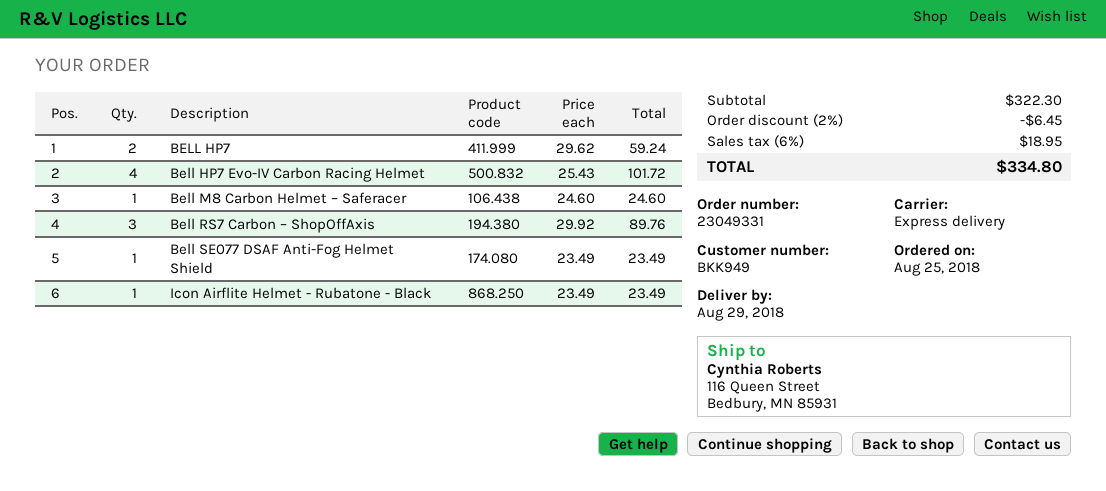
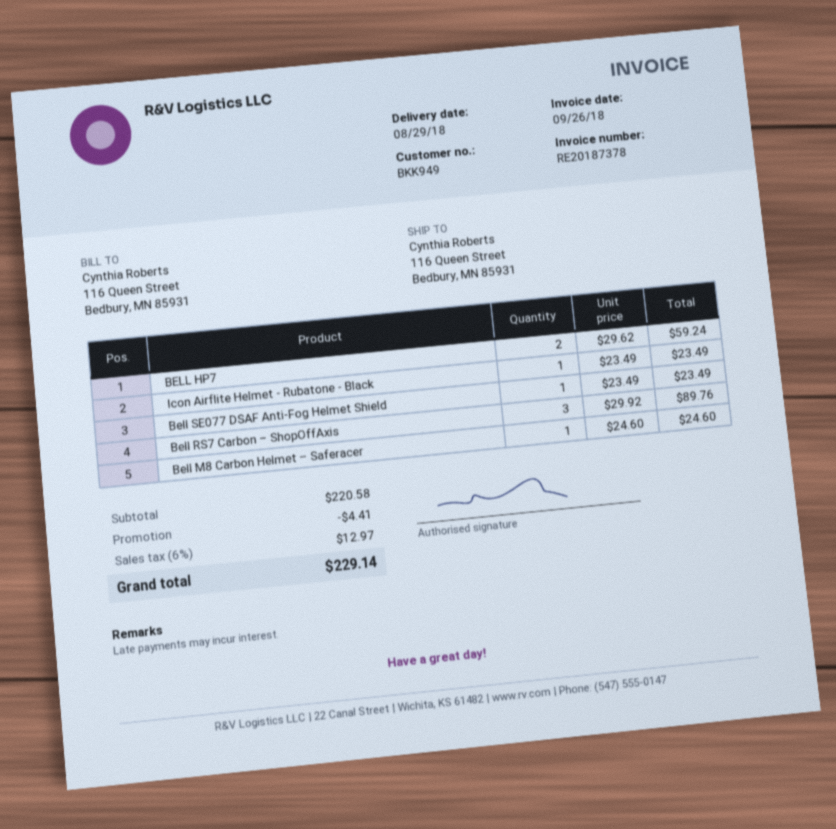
Bell HP7 Evo-IV Carbon Racing Helmet: 4 x 25.43 = 101.72 -> none
subtotal: 322.30 -> 220.58
discount: 6.45 -> 4.41
tax: 6% = 18.95 -> 6% = 12.97
total: 334.80 -> 229.14

